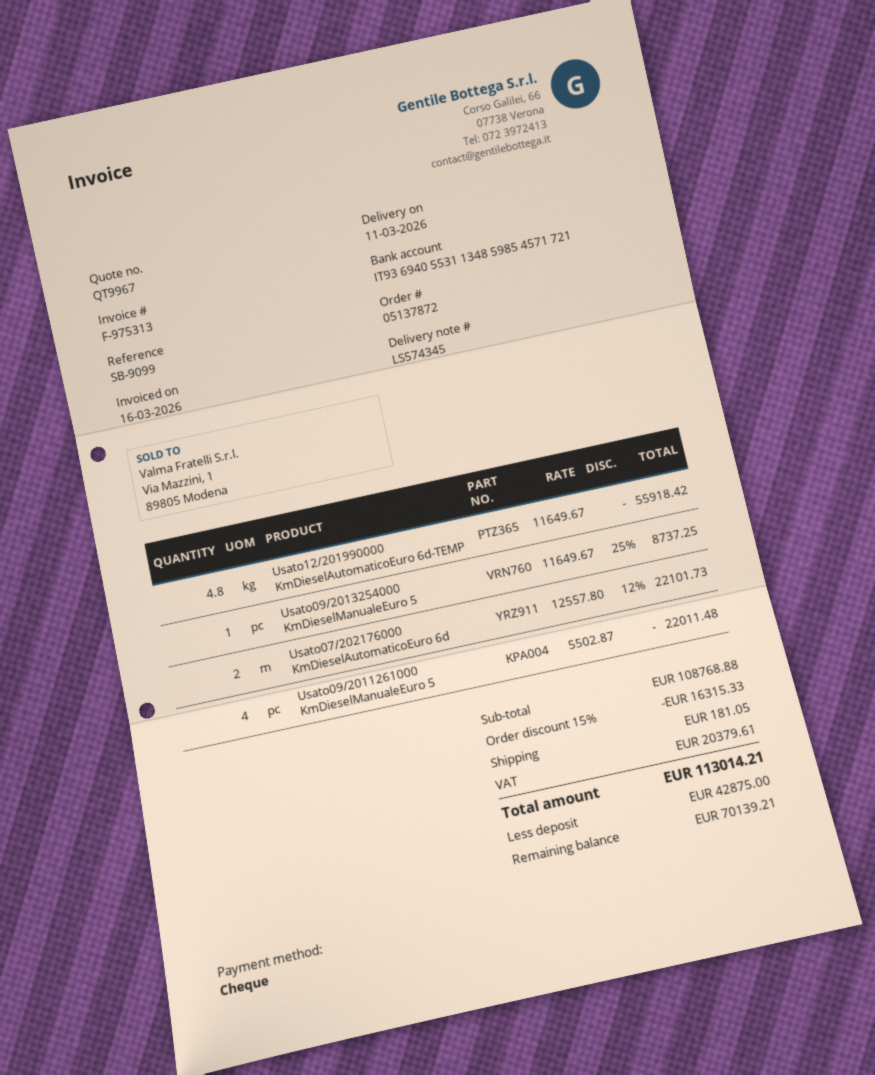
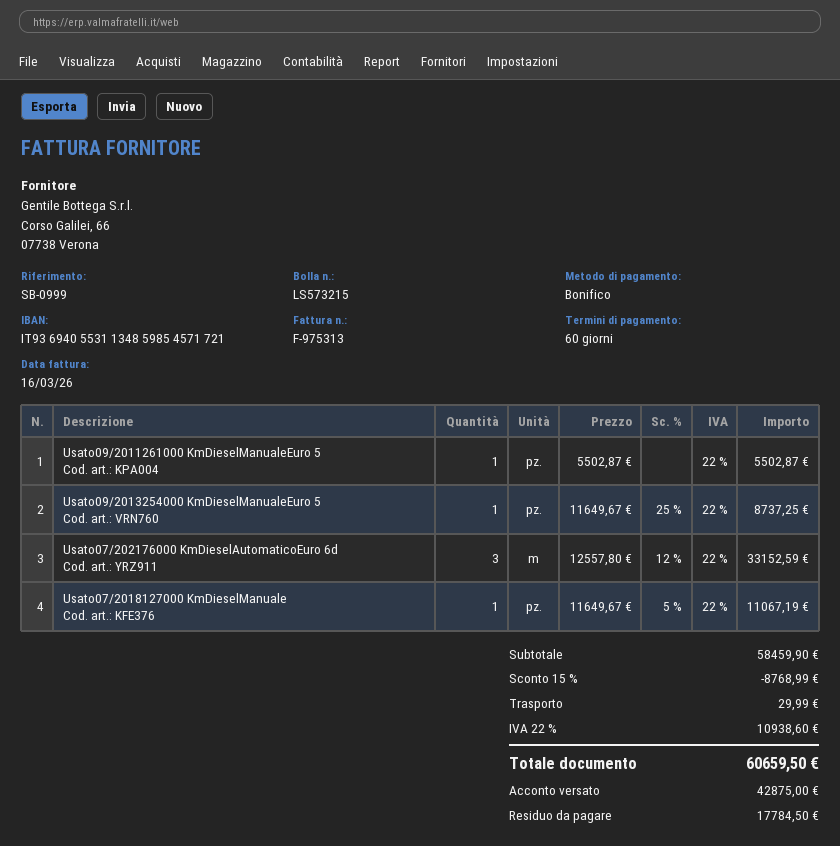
delivery note number: LS574345 -> LS573215
reference: SB-9099 -> SB-0999
payment method: cheque -> bank transfer
Usato12/201990000 KmDieselAutomaticoEuro 6d-TEMP: 4.8 x 11649.67 = 55918.42 -> none
Usato07/202176000 KmDieselAutomaticoEuro 6d: 2 x 12557.80 - 12% = 22101.73 -> 3 x 12557.80 - 12% = 33152.59
Usato09/2011261000 KmDieselManualeEuro 5: 4 x 5502.87 = 22011.48 -> 1 x 5502.87 = 5502.87
Usato07/2018127000 KmDieselManuale: none -> 1 x 11649.67 - 5% = 11067.19
subtotal: 108768.88 -> 58459.90
discount: 15% = 16315.33 -> 15% = 8768.99
shipping: 181.05 -> 29.99
tax: 20379.61 -> 10938.60
total: 113014.21 -> 60659.50
balance: 70139.21 -> 17784.50

